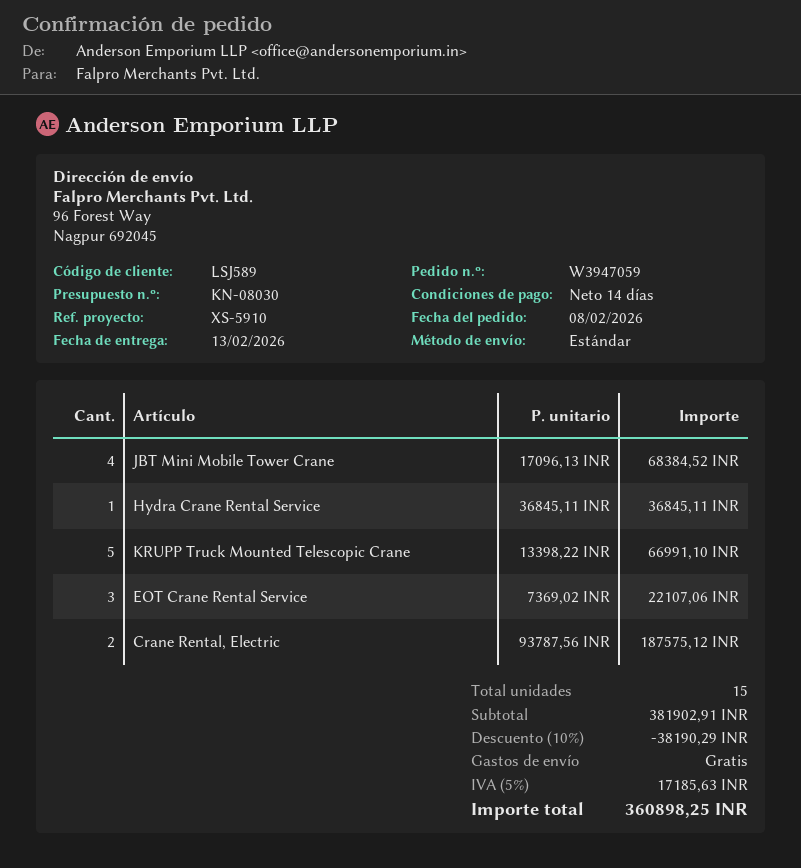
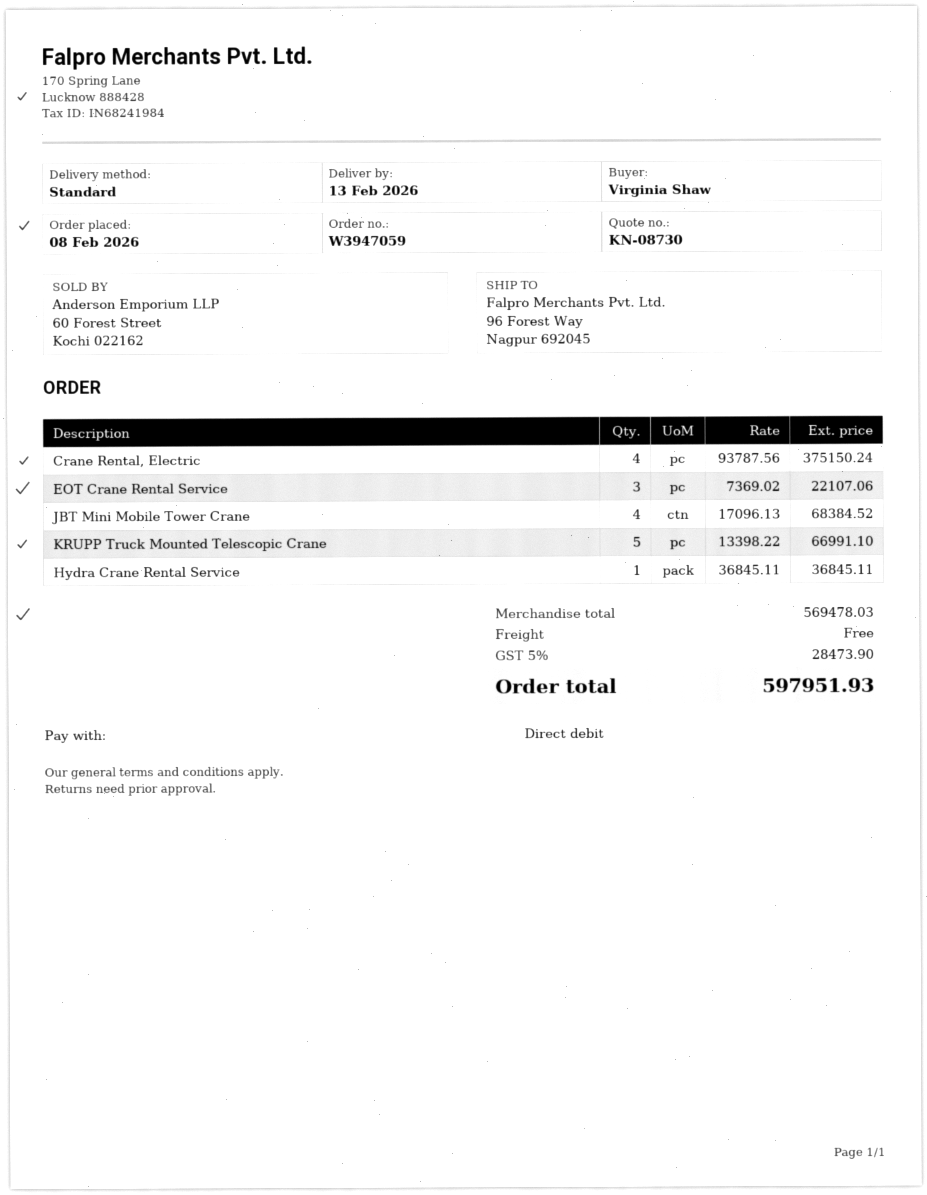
quote number: KN-08030 -> KN-08730
Crane Rental, Electric: 2 x 93787.56 = 187575.12 -> 4 x 93787.56 = 375150.24
subtotal: 381902.91 -> 569478.03
discount: 10% = 38190.29 -> none
tax: 5% = 17185.63 -> 5% = 28473.90
total: 360898.25 -> 597951.93

